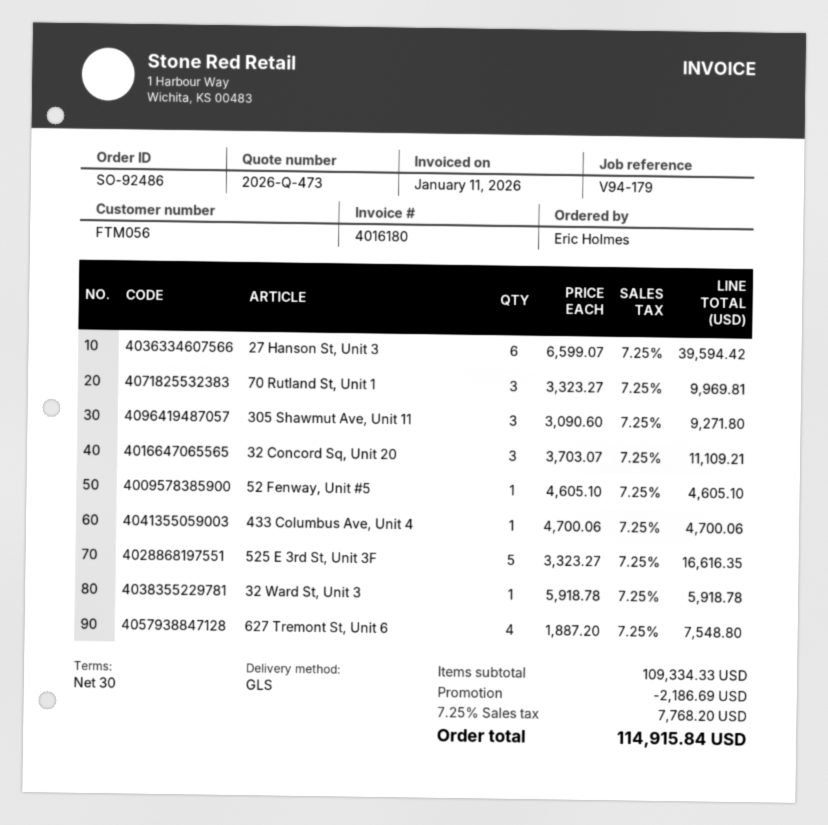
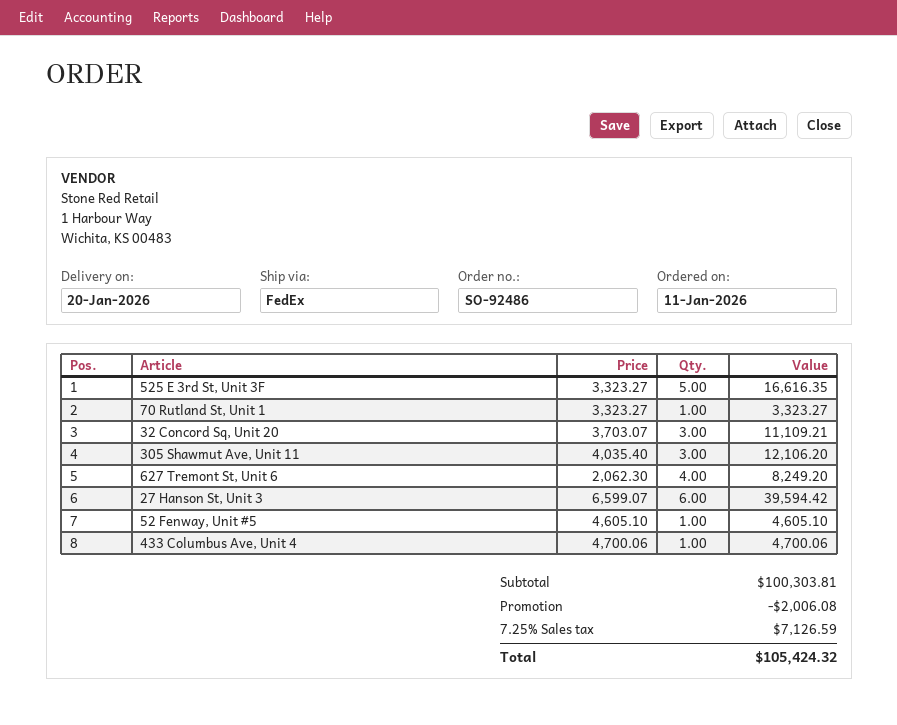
shipping method: GLS -> FedEx
70 Rutland St, Unit 1: 3 x 3323.27 = 9969.81 -> 1 x 3323.27 = 3323.27
305 Shawmut Ave, Unit 11: 3 x 3090.60 = 9271.80 -> 3 x 4035.40 = 12106.20
32 Ward St, Unit 3: 1 x 5918.78 = 5918.78 -> none
627 Tremont St, Unit 6: 4 x 1887.20 = 7548.80 -> 4 x 2062.30 = 8249.20
subtotal: 109334.33 -> 100303.81
discount: 2186.69 -> 2006.08
tax: 7.25% = 7768.20 -> 7.25% = 7126.59
total: 114915.84 -> 105424.32

